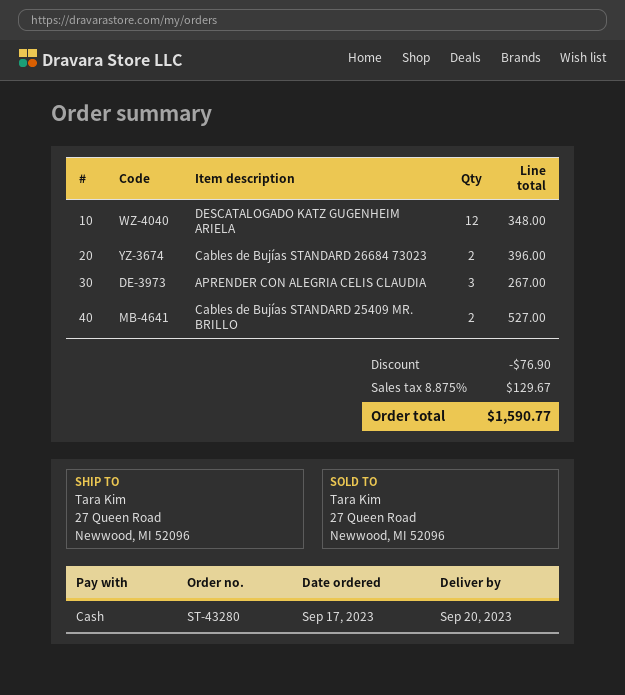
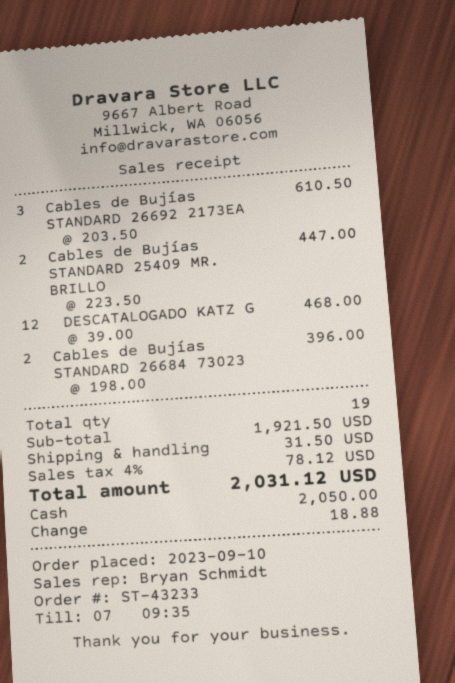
order number: ST-43280 -> ST-43233
order date: 2023-09-17 -> 2023-09-10
DESCATALOGADO KATZ GUGENHEIM ARIELA: 12 for 348.00 -> 12 for 468.00
APRENDER CON ALEGRIA CELIS CLAUDIA: 3 for 267.00 -> none
Cables de Bujías STANDARD 25409 MR. BRILLO: 2 for 527.00 -> 2 for 447.00
Cables de Bujías STANDARD 26692 2173EA: none -> 3 for 610.50
discount: 76.90 -> none
shipping: none -> 31.50
tax: 8.875% = 129.67 -> 4% = 78.12
total: 1590.77 -> 2031.12

